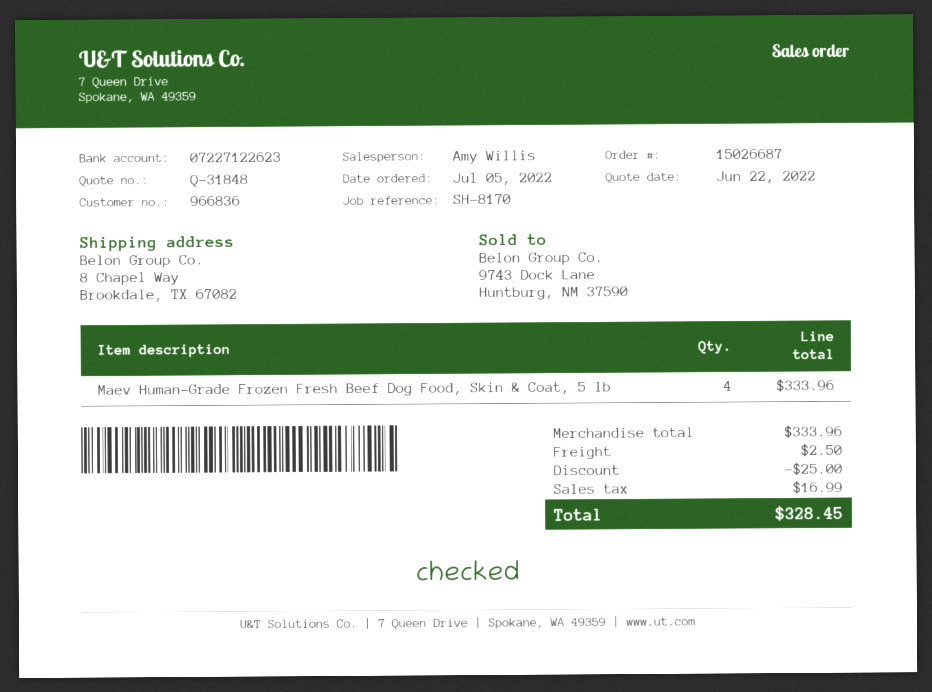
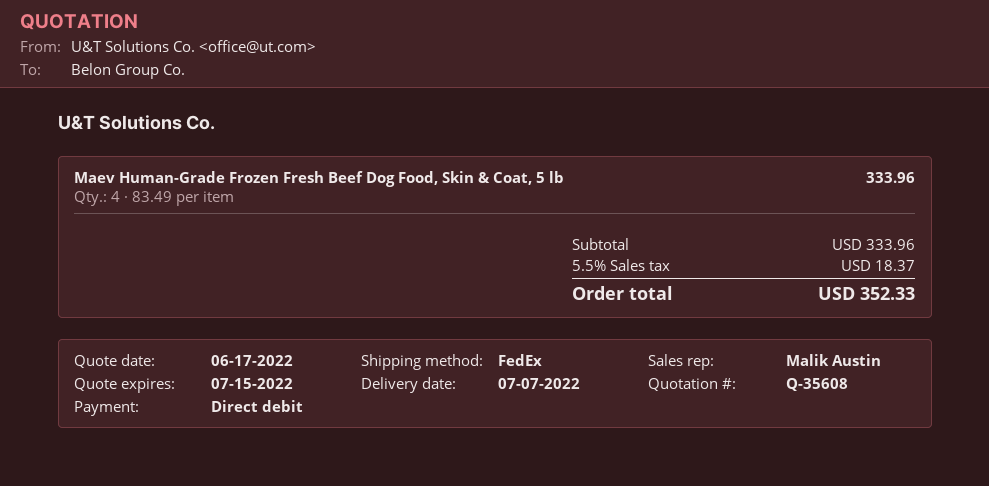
quote number: Q-31848 -> Q-35608
quote date: 2022-06-22 -> 2022-06-17
sales rep: Amy Willis -> Malik Austin
discount: 25.00 -> none
shipping: 2.50 -> none
tax: 16.99 -> 18.37
total: 328.45 -> 352.33

